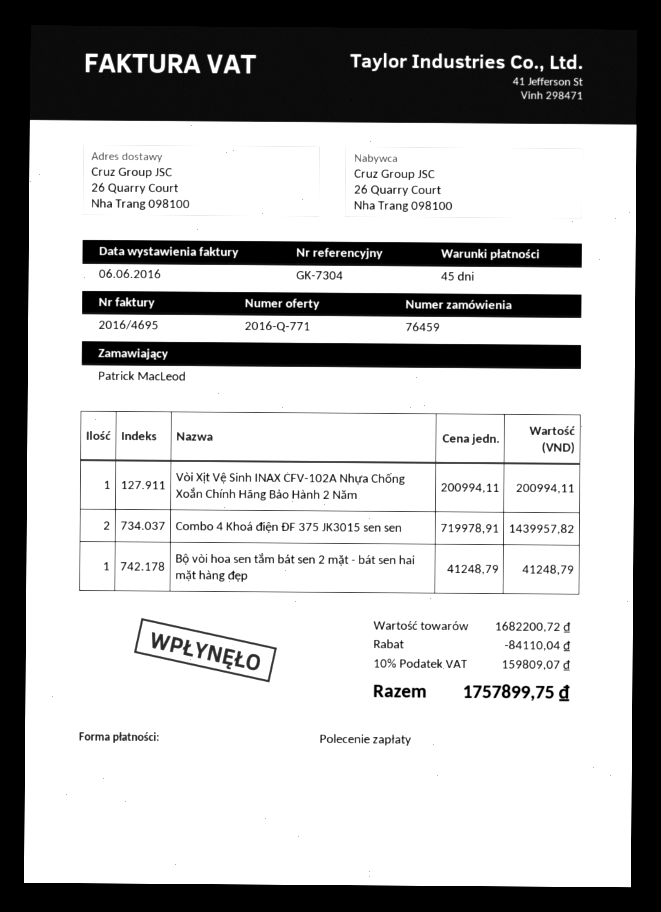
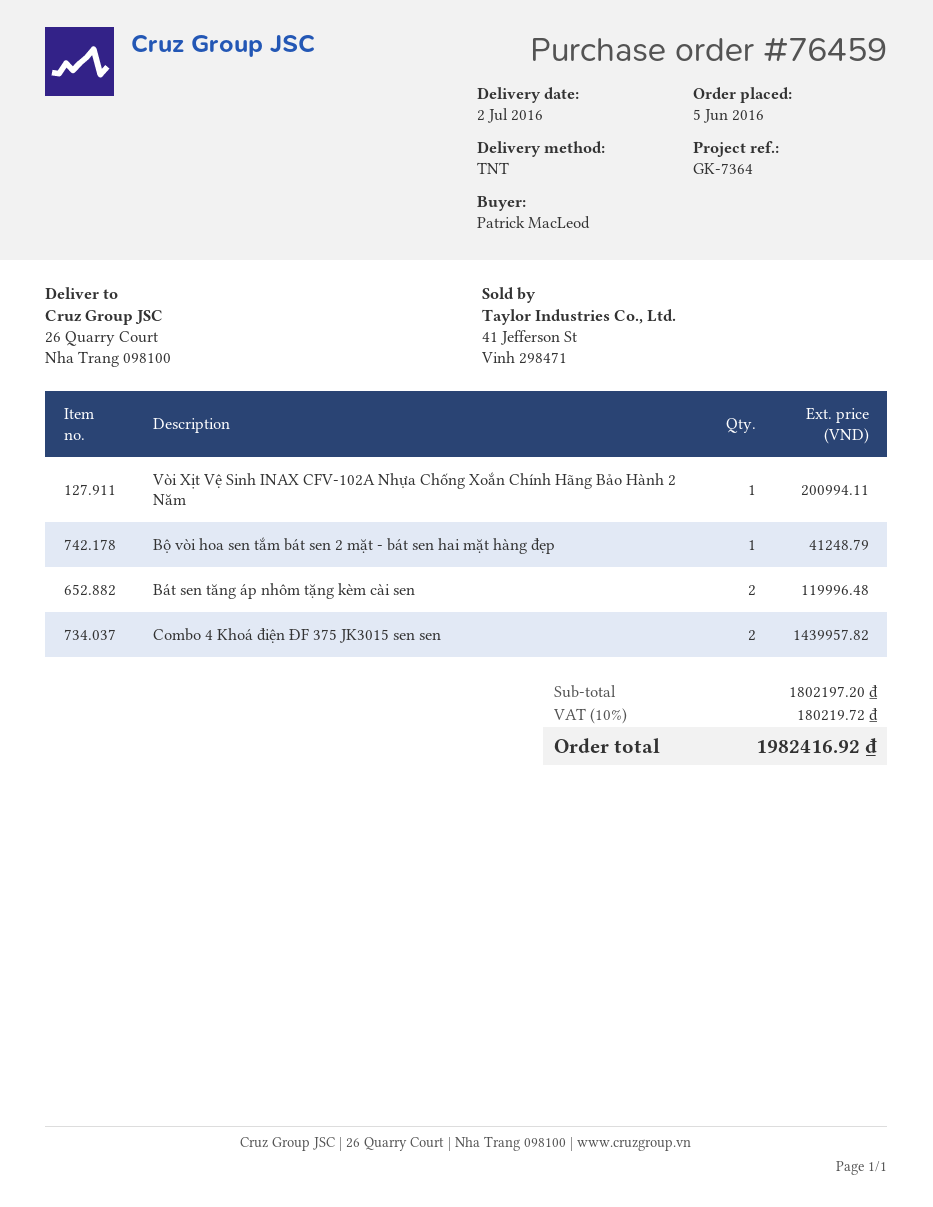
reference: GK-7304 -> GK-7364
Bát sen tăng áp nhôm tặng kèm cài sen: none -> 2 for 119996.48
subtotal: 1682200.72 -> 1802197.20
discount: 84110.04 -> none
tax: 10% = 159809.07 -> 10% = 180219.72
total: 1757899.75 -> 1982416.92

